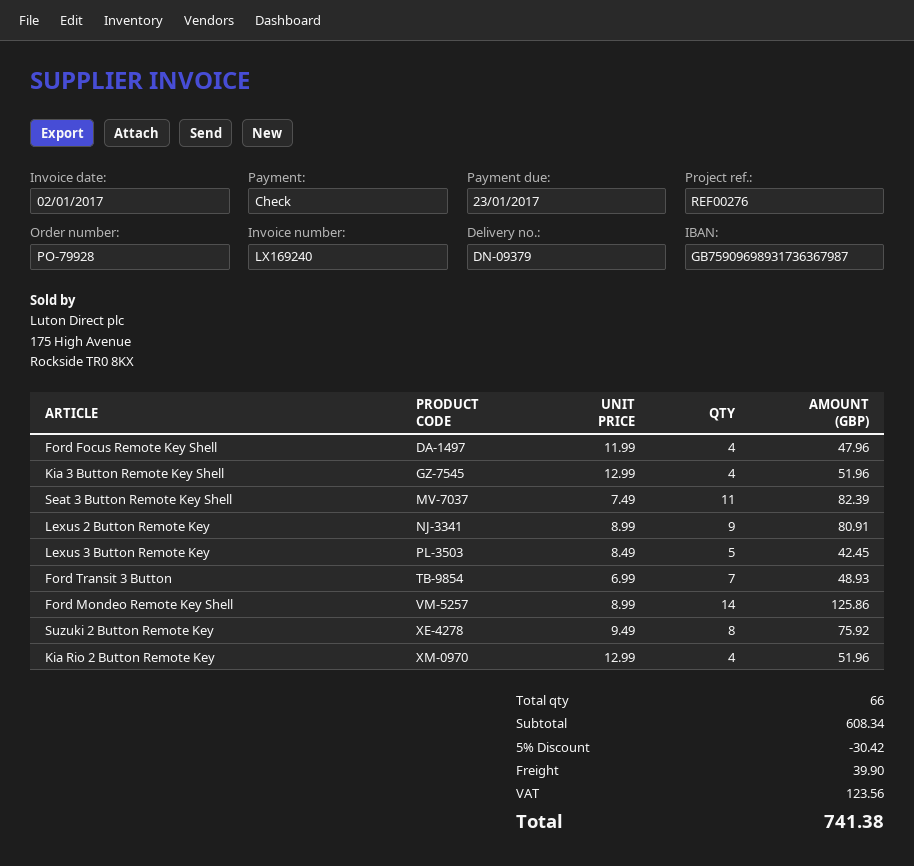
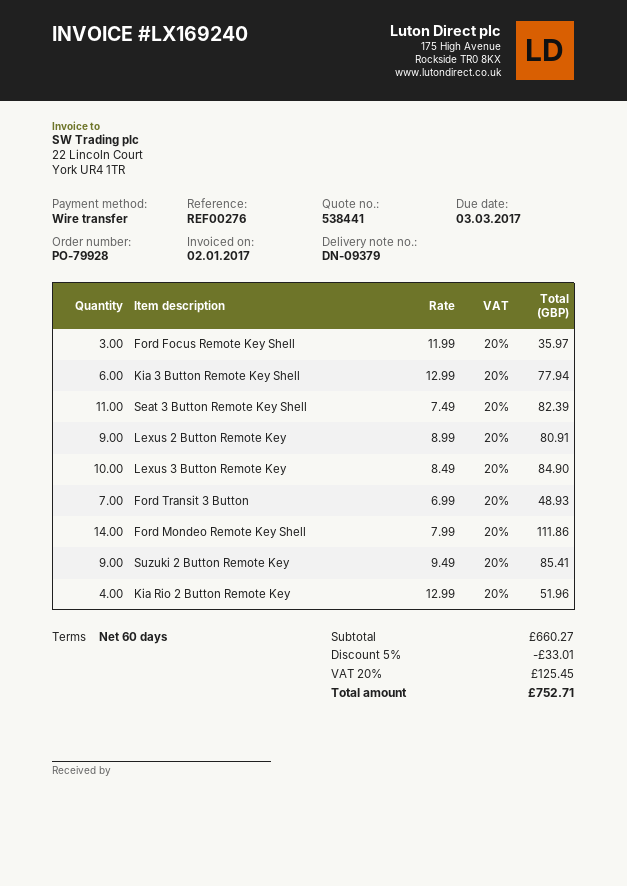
due date: 2017-01-23 -> 2017-03-03
payment method: cheque -> bank transfer
Ford Focus Remote Key Shell: 4 x 11.99 = 47.96 -> 3 x 11.99 = 35.97
Kia 3 Button Remote Key Shell: 4 x 12.99 = 51.96 -> 6 x 12.99 = 77.94
Lexus 3 Button Remote Key: 5 x 8.49 = 42.45 -> 10 x 8.49 = 84.90
Ford Mondeo Remote Key Shell: 14 x 8.99 = 125.86 -> 14 x 7.99 = 111.86
Suzuki 2 Button Remote Key: 8 x 9.49 = 75.92 -> 9 x 9.49 = 85.41
subtotal: 608.34 -> 660.27
discount: 5% = 30.42 -> 5% = 33.01
shipping: 39.90 -> none
tax: 123.56 -> 125.45
total: 741.38 -> 752.71

